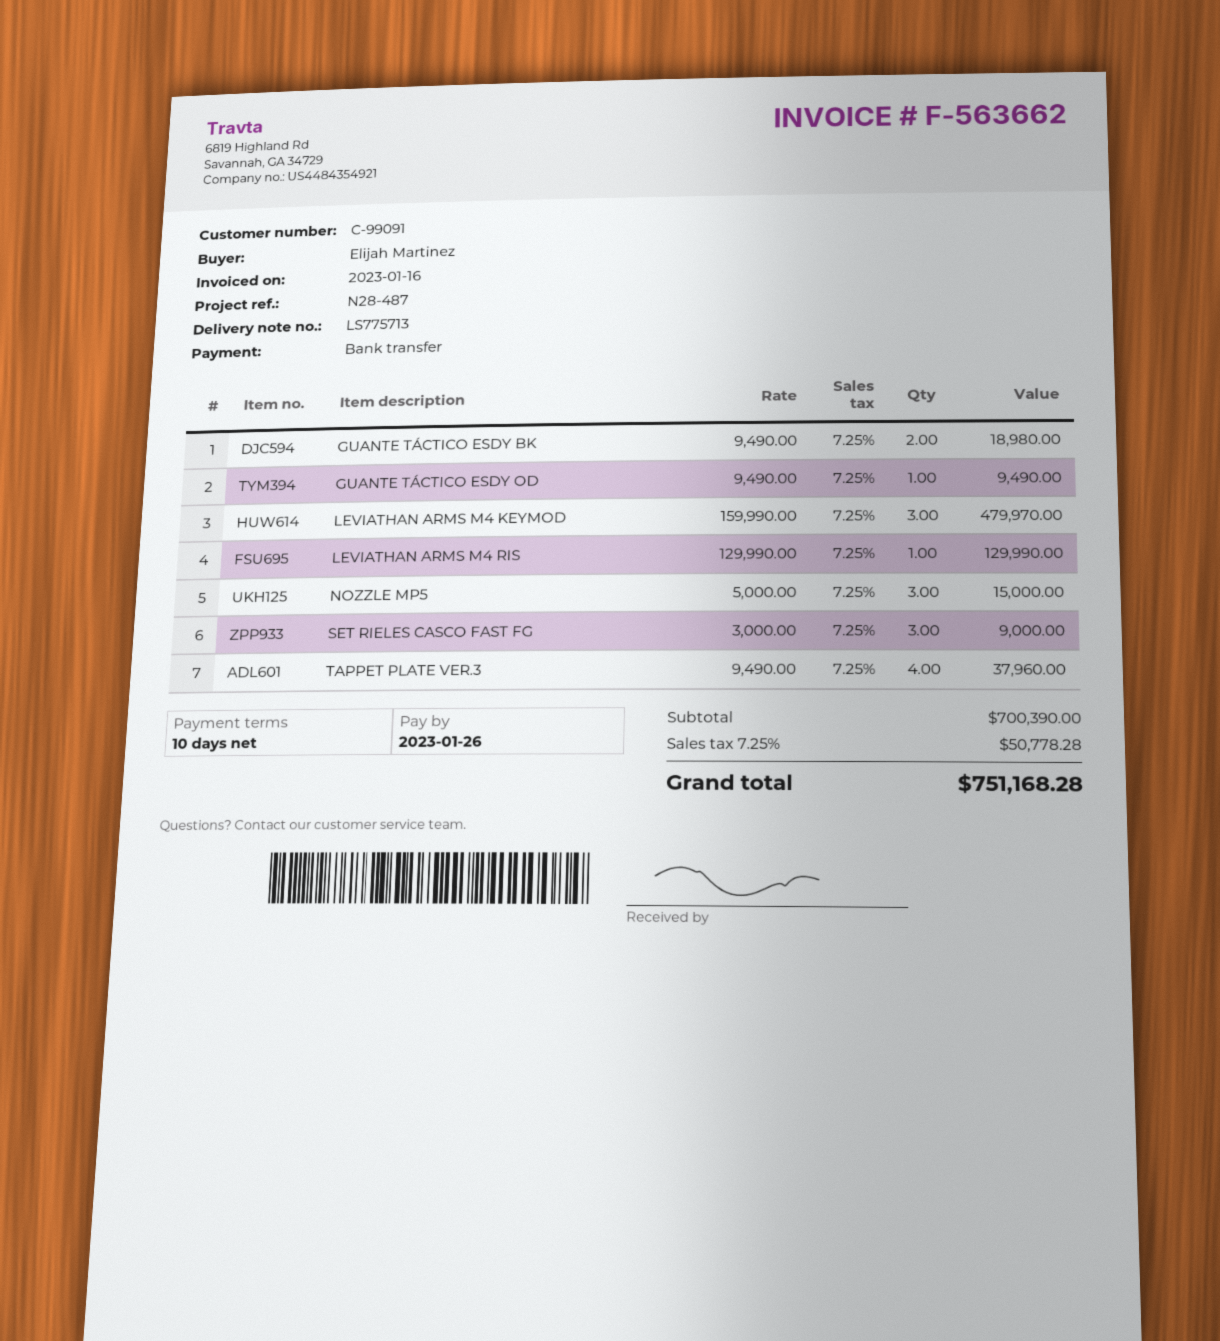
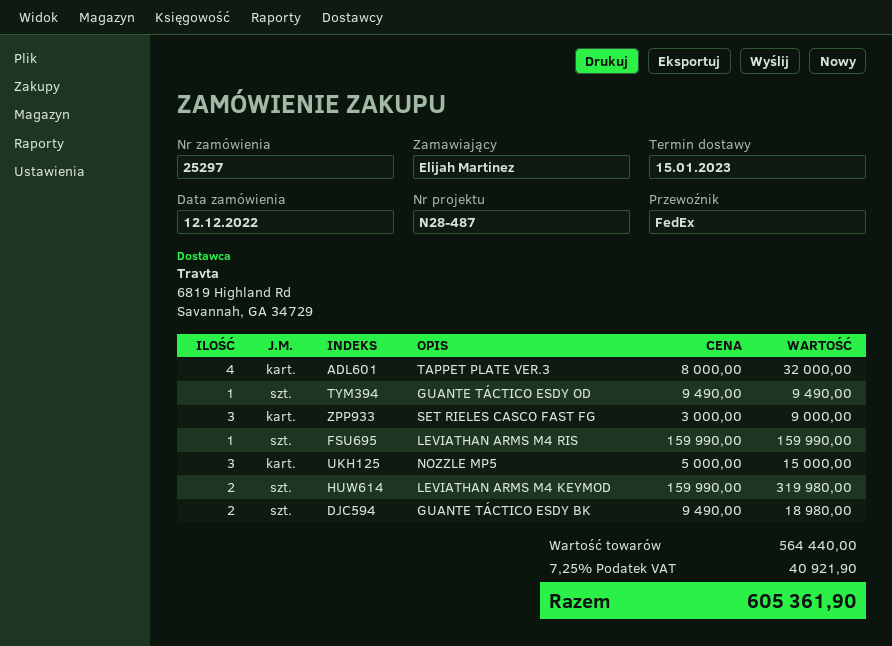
LEVIATHAN ARMS M4 KEYMOD: 3 x 159990.00 = 479970.00 -> 2 x 159990.00 = 319980.00
LEVIATHAN ARMS M4 RIS: 1 x 129990.00 = 129990.00 -> 1 x 159990.00 = 159990.00
TAPPET PLATE VER.3: 4 x 9490.00 = 37960.00 -> 4 x 8000.00 = 32000.00
subtotal: 700390.00 -> 564440.00
tax: 7.25% = 50778.28 -> 7.25% = 40921.90
total: 751168.28 -> 605361.90

